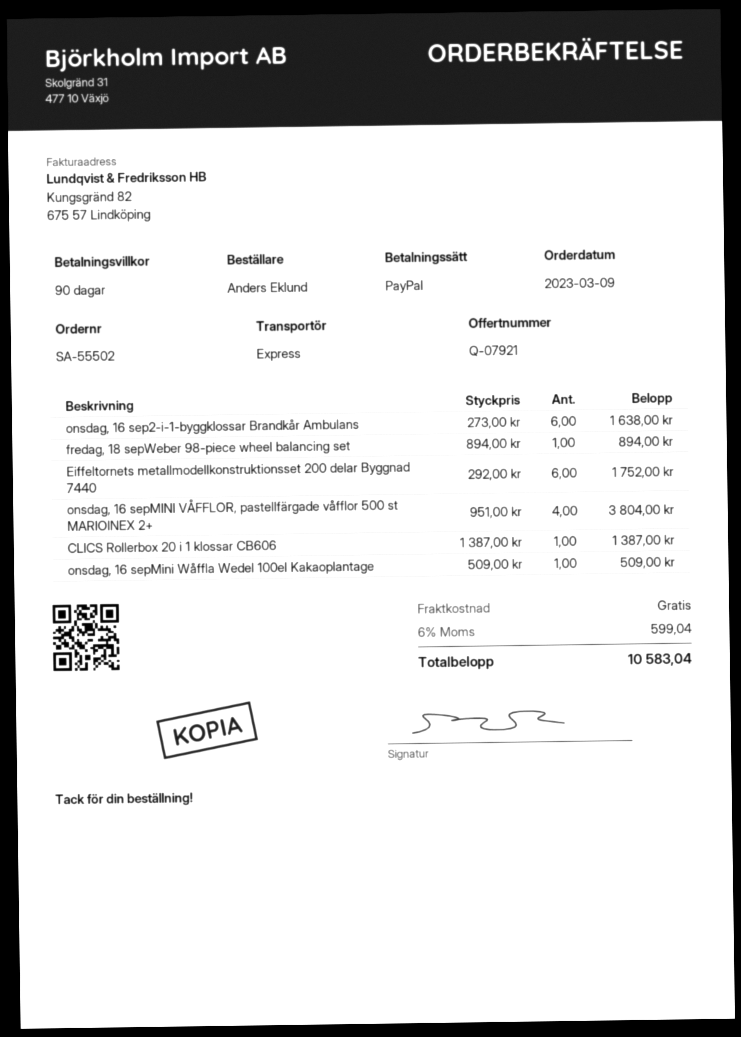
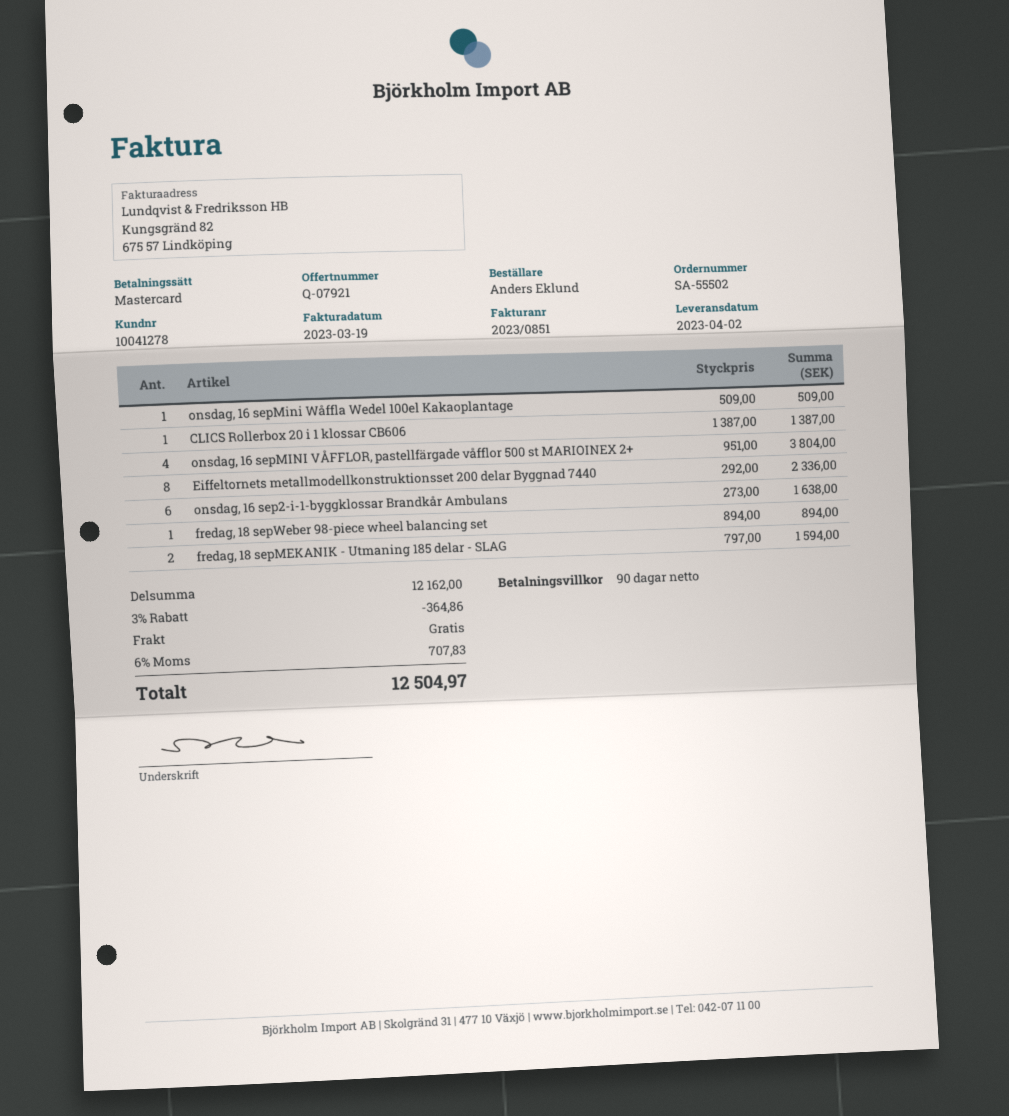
payment method: PayPal -> Mastercard
Eiffeltornets metallmodellkonstruktionsset 200 delar Byggnad 7440: 6 x 292.00 = 1752.00 -> 8 x 292.00 = 2336.00
fredag, 18 sepMEKANIK - Utmaning 185 delar - SLAG: none -> 2 x 797.00 = 1594.00
discount: none -> 3% = 364.86
tax: 6% = 599.04 -> 6% = 707.83
total: 10583.04 -> 12504.97

